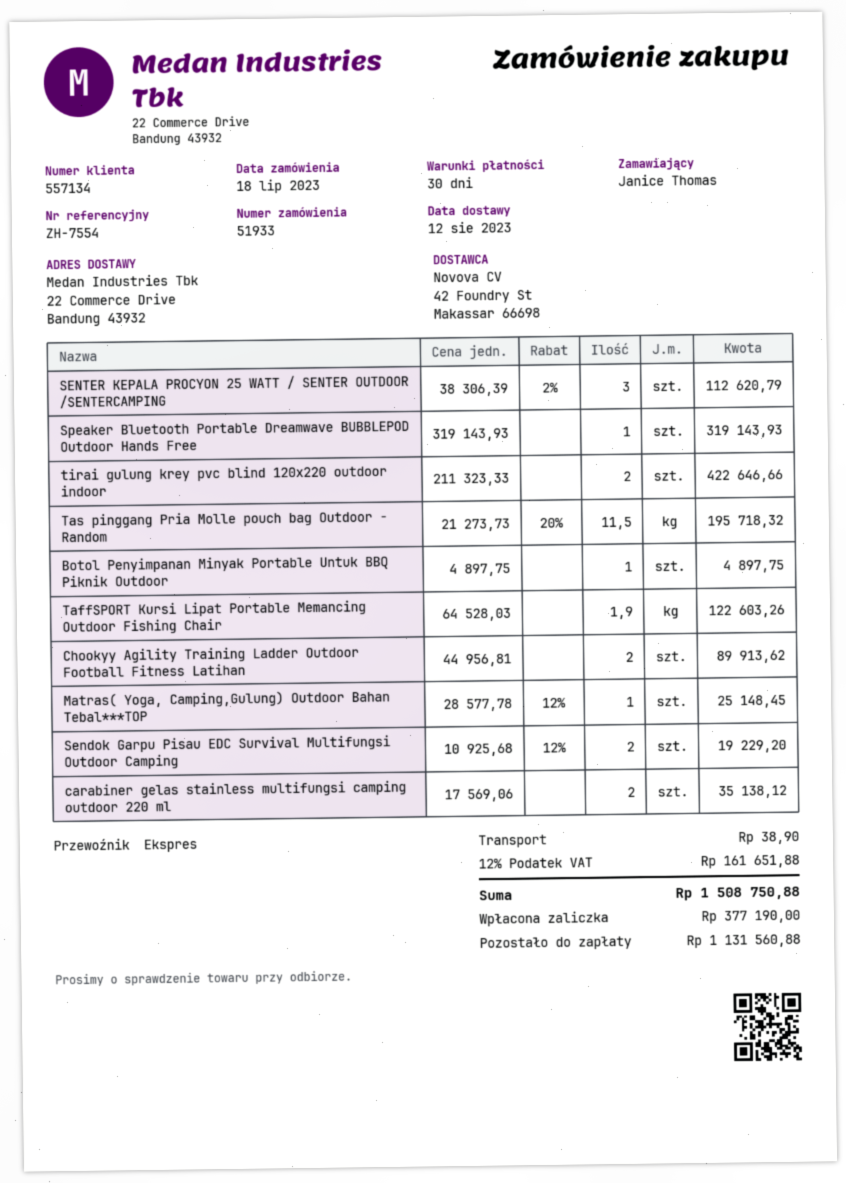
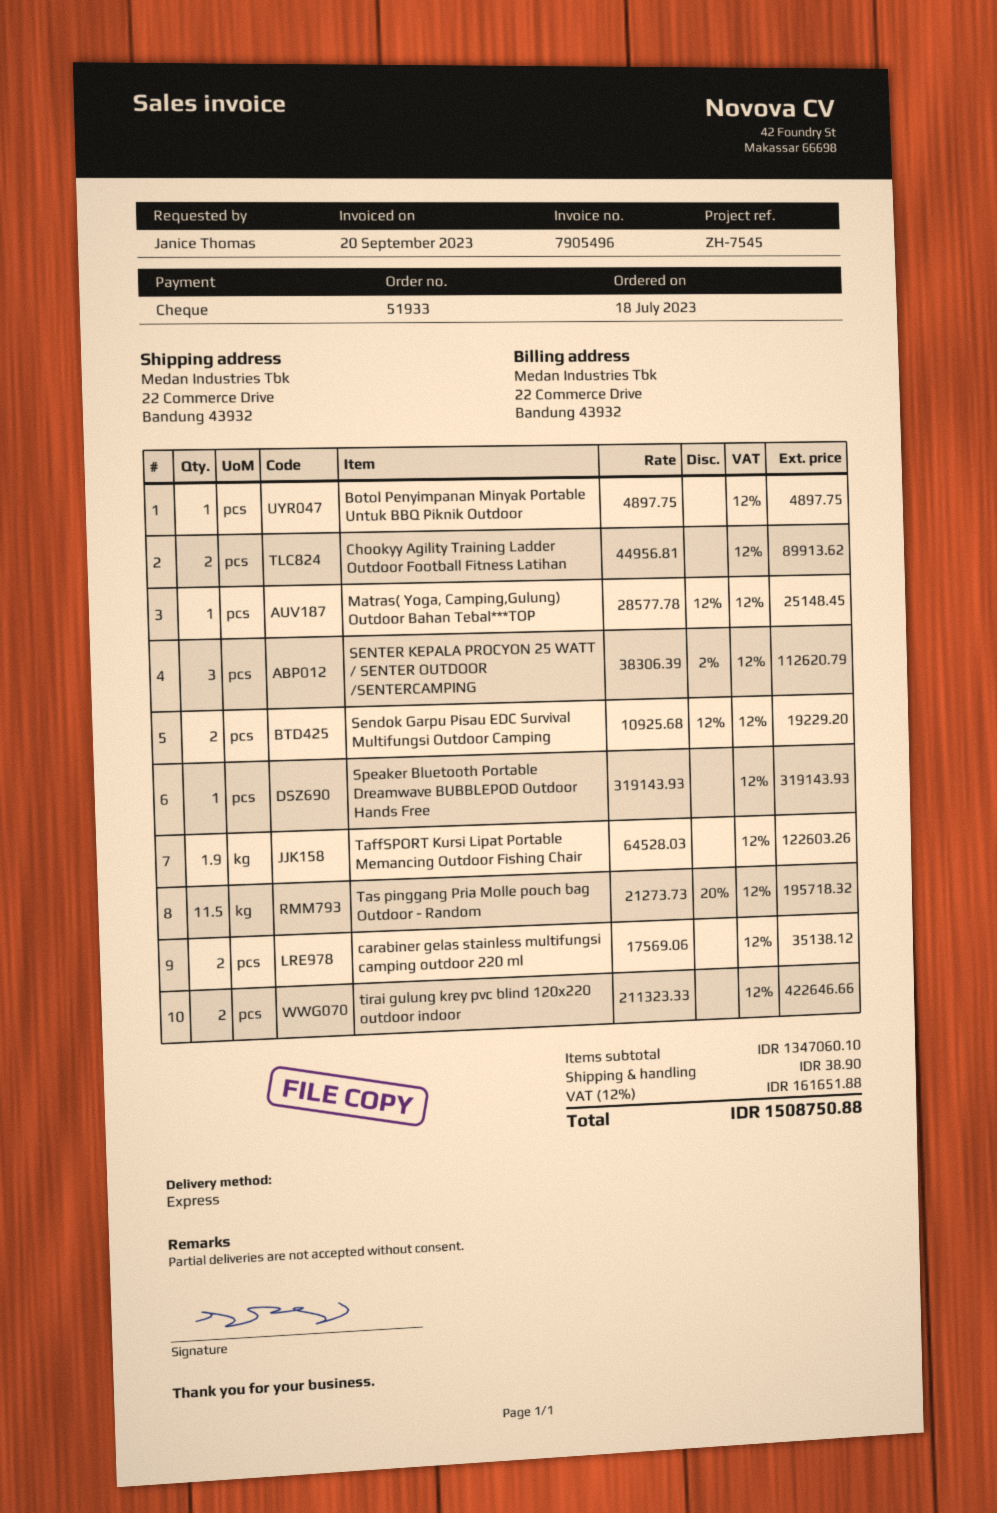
reference: ZH-7554 -> ZH-7545

